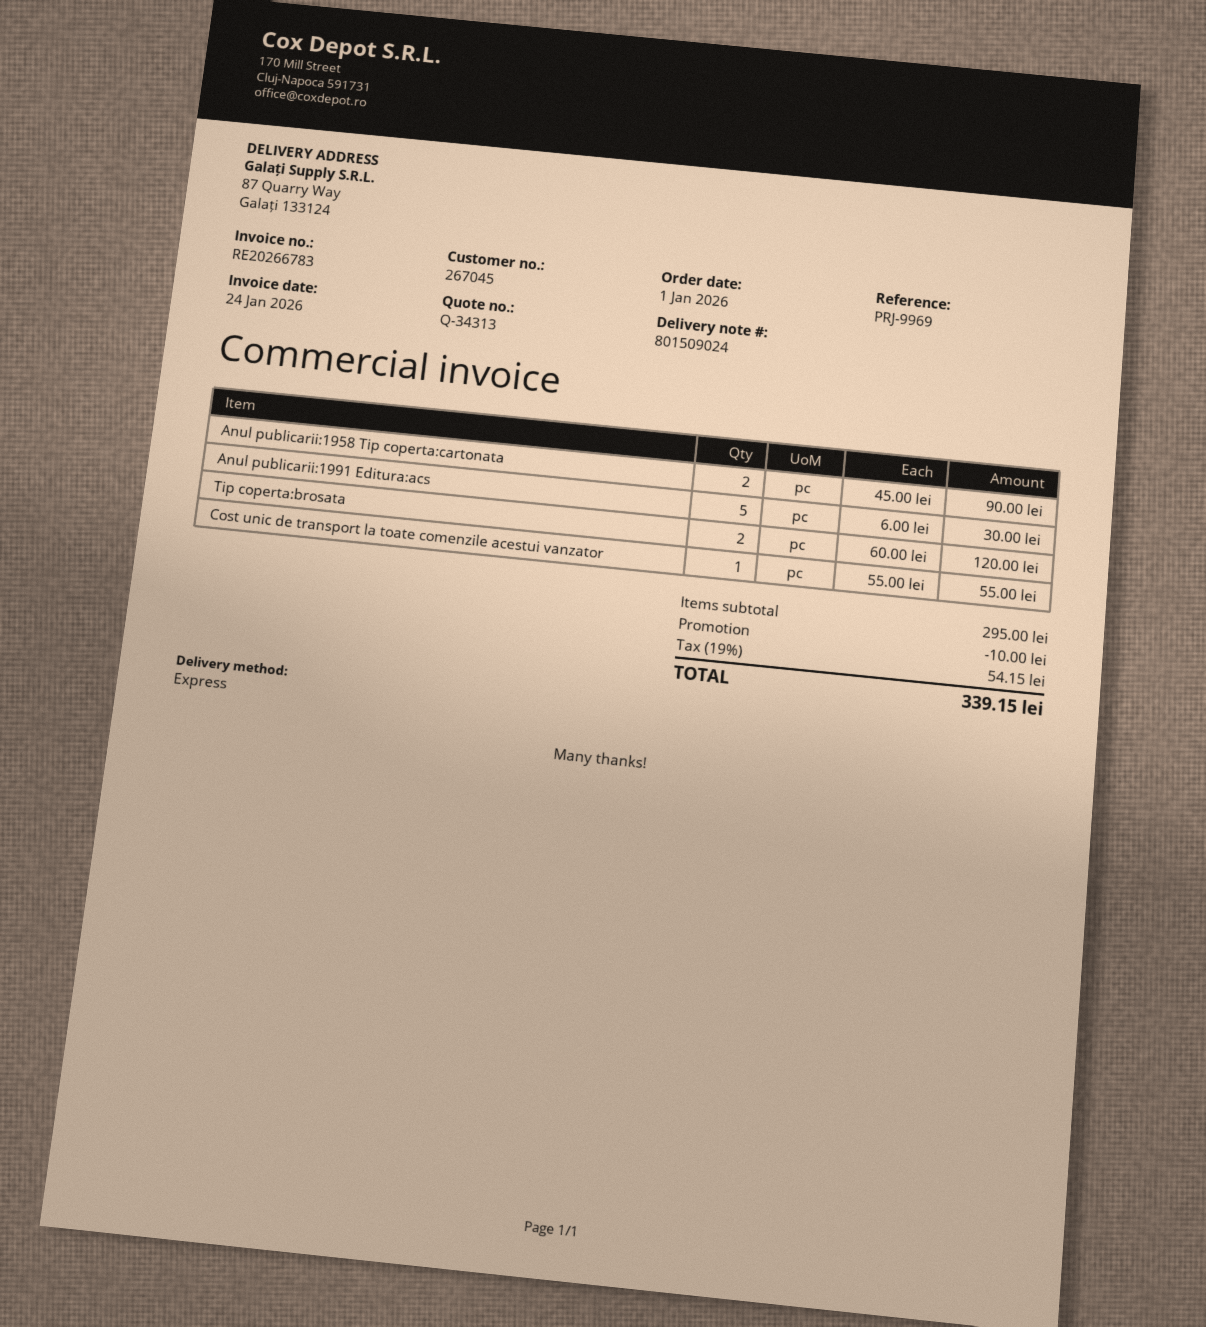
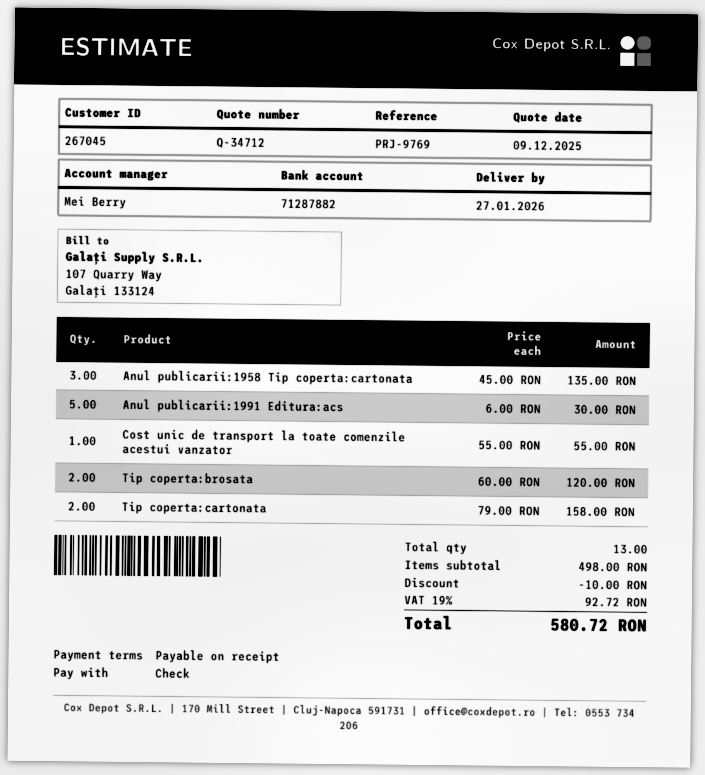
quote number: Q-34313 -> Q-34712
reference: PRJ-9969 -> PRJ-9769
Anul publicarii:1958 Tip coperta:cartonata: 2 x 45.00 = 90.00 -> 3 x 45.00 = 135.00
Tip coperta:cartonata: none -> 2 x 79.00 = 158.00
subtotal: 295.00 -> 498.00
tax: 19% = 54.15 -> 19% = 92.72
total: 339.15 -> 580.72

